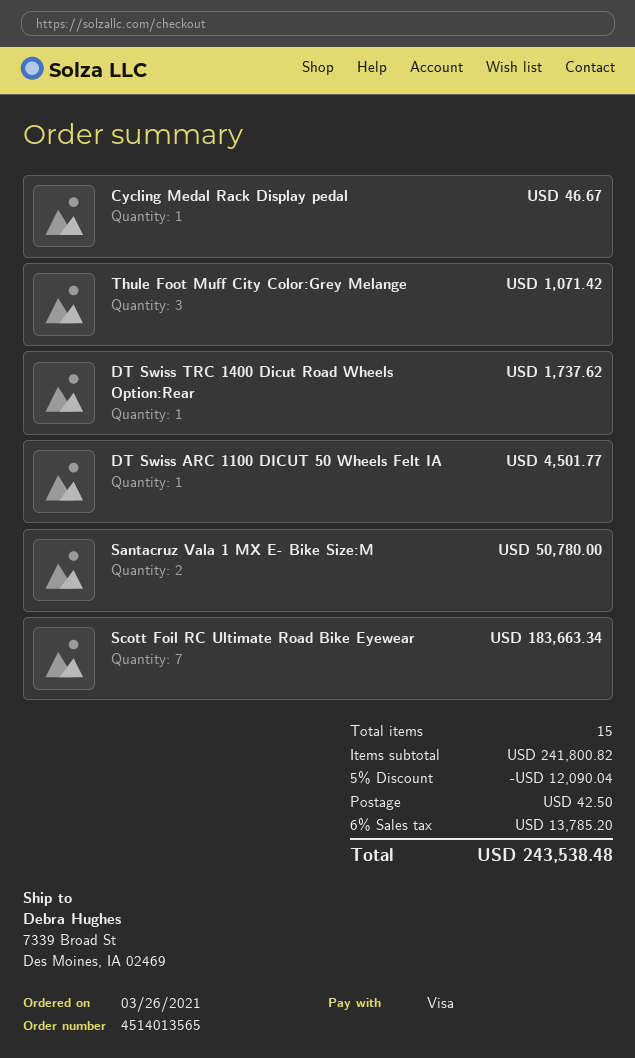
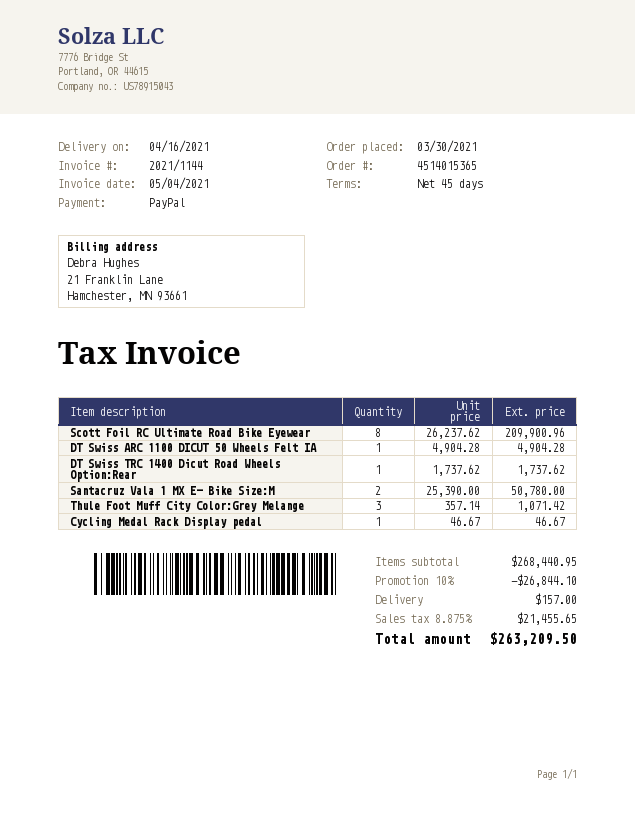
order number: 4514013565 -> 4514015365
order date: 2021-03-26 -> 2021-03-30
payment method: Visa -> PayPal
DT Swiss ARC 1100 DICUT 50 Wheels Felt IA: 1 for 4501.77 -> 1 for 4904.28
Scott Foil RC Ultimate Road Bike Eyewear: 7 for 183663.34 -> 8 for 209900.96
subtotal: 241800.82 -> 268440.95
discount: 5% = 12090.04 -> 10% = 26844.10
shipping: 42.50 -> 157.00
tax: 6% = 13785.20 -> 8.875% = 21455.65
total: 243538.48 -> 263209.50

